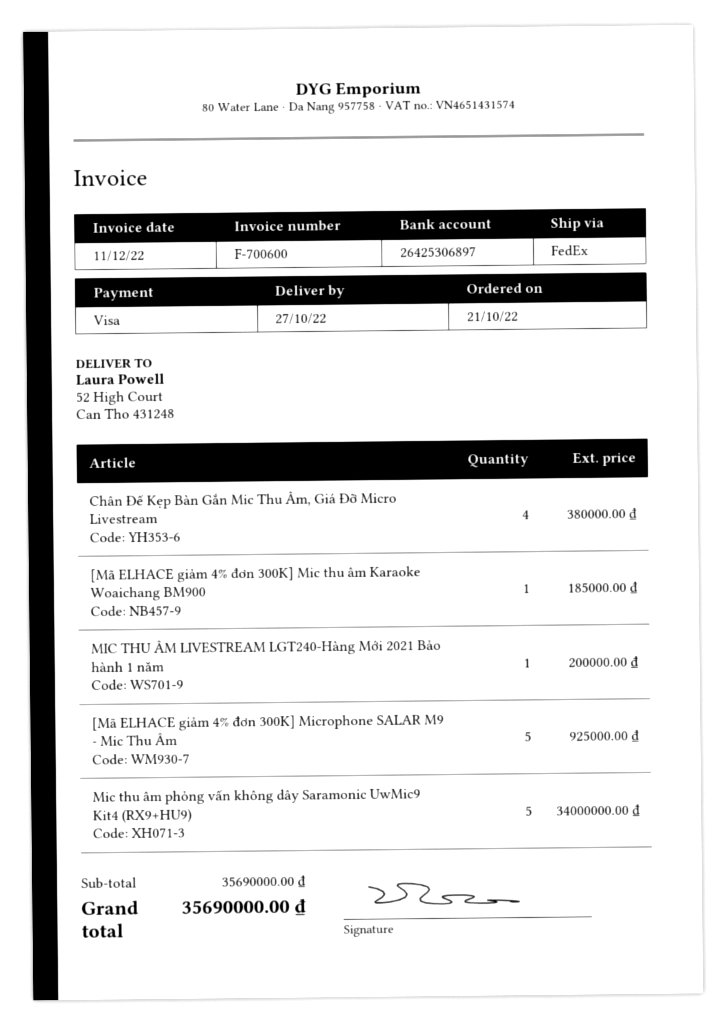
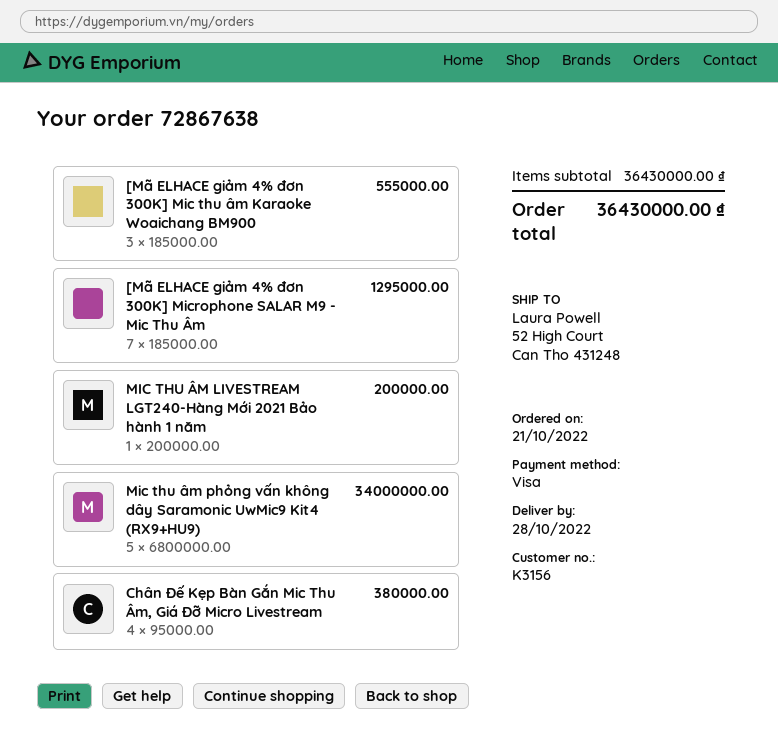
delivery date: 2022-10-27 -> 2022-10-28
[Mã ELHACE giảm 4% đơn 300K] Mic thu âm Karaoke Woaichang BM900: 1 for 185000.00 -> 3 for 555000.00
[Mã ELHACE giảm 4% đơn 300K] Microphone SALAR M9 - Mic Thu Âm: 5 for 925000.00 -> 7 for 1295000.00
subtotal: 35690000.00 -> 36430000.00
total: 35690000.00 -> 36430000.00

